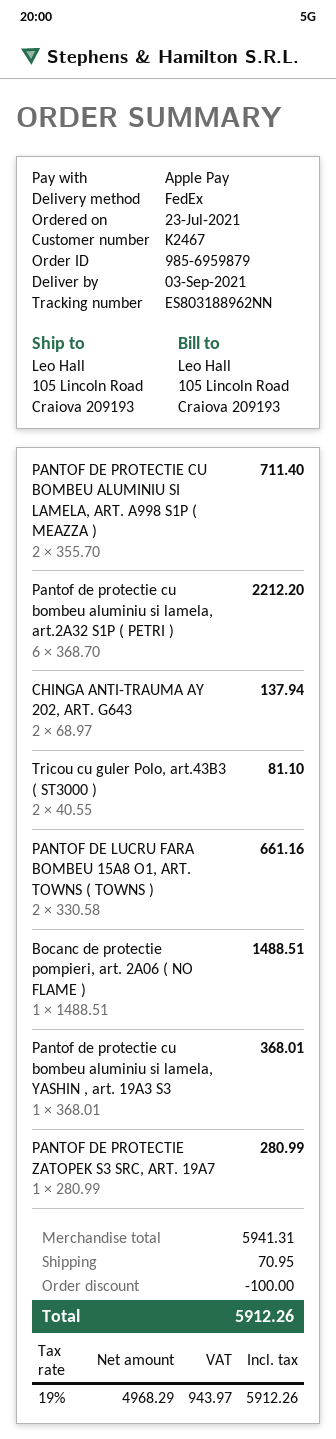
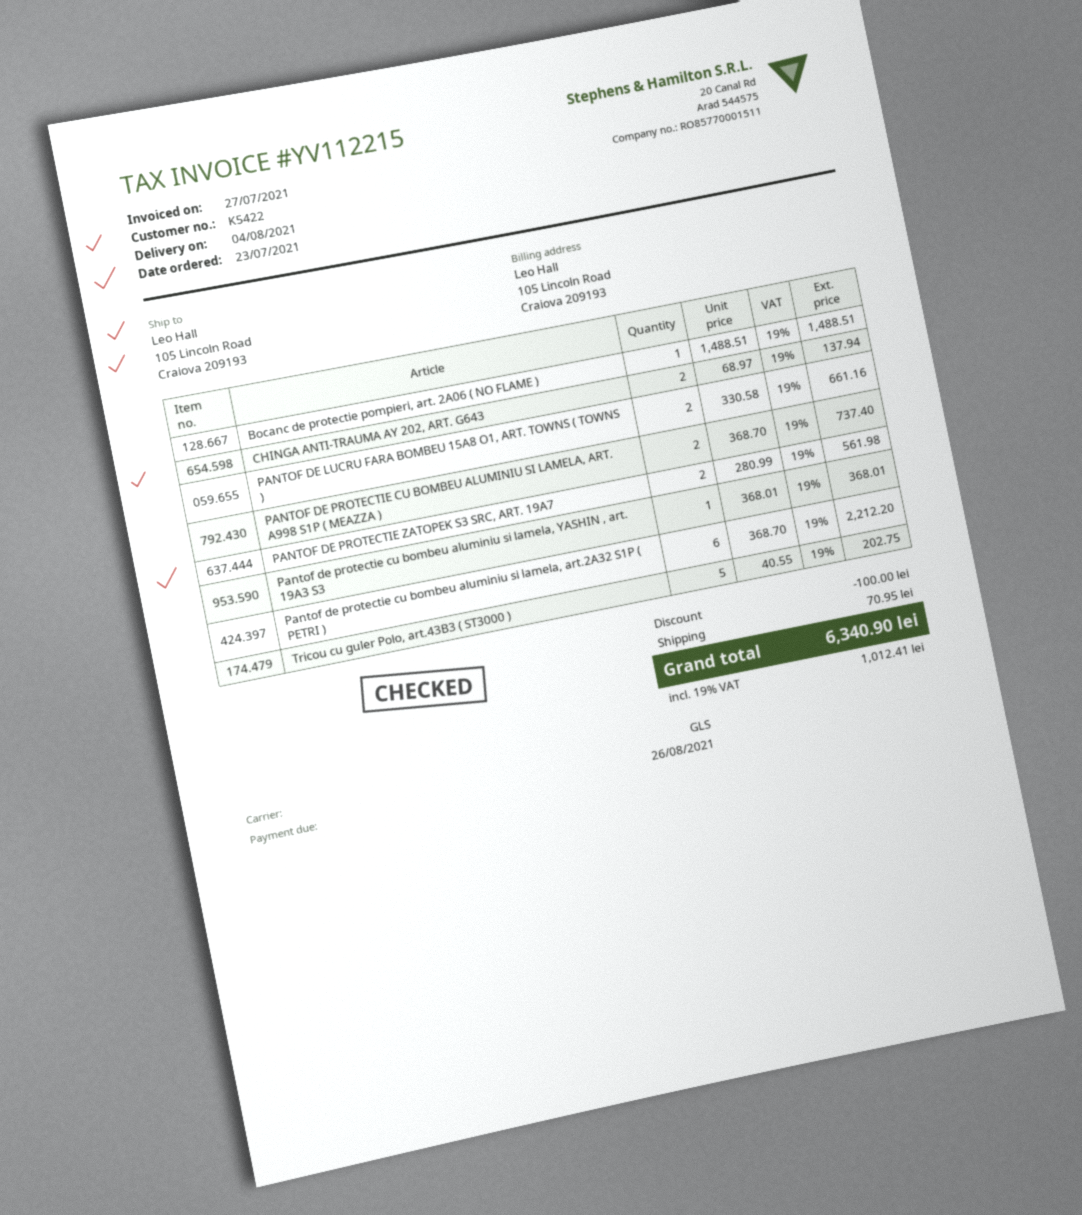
delivery date: 2021-09-03 -> 2021-08-04
customer number: K2467 -> K5422
shipping method: FedEx -> GLS
PANTOF DE PROTECTIE CU BOMBEU ALUMINIU SI LAMELA, ART. A998 S1P ( MEAZZA ): 2 x 355.70 = 711.40 -> 2 x 368.70 = 737.40
Tricou cu guler Polo, art.43B3 ( ST3000 ): 2 x 40.55 = 81.10 -> 5 x 40.55 = 202.75
PANTOF DE PROTECTIE ZATOPEK S3 SRC, ART. 19A7: 1 x 280.99 = 280.99 -> 2 x 280.99 = 561.98
tax: 19% = 943.97 -> 19% = 1012.41
total: 5912.26 -> 6340.90

